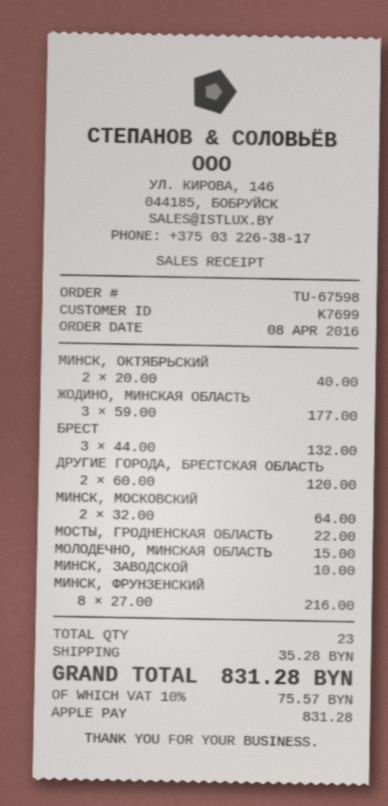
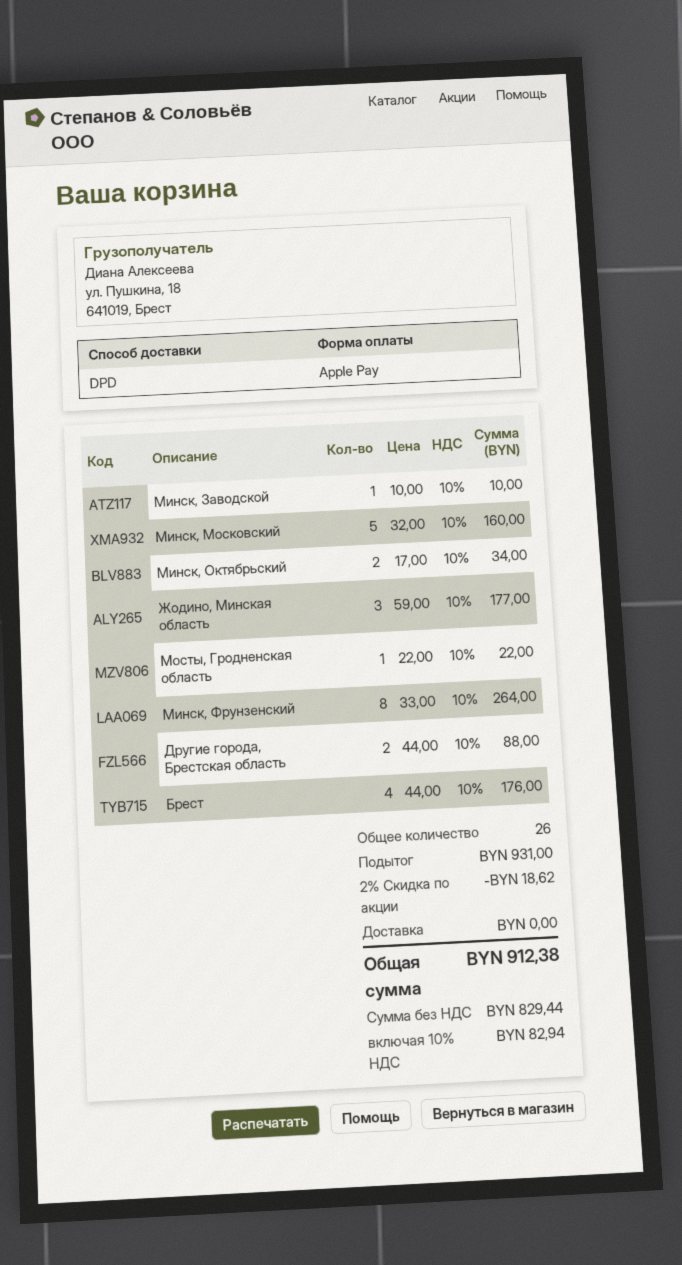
МИНСК, ОКТЯБРЬСКИЙ: 2 x 20.00 = 40.00 -> 2 x 17.00 = 34.00
БРЕСТ: 3 x 44.00 = 132.00 -> 4 x 44.00 = 176.00
ДРУГИЕ ГОРОДА, БРЕСТСКАЯ ОБЛАСТЬ: 2 x 60.00 = 120.00 -> 2 x 44.00 = 88.00
МИНСК, МОСКОВСКИЙ: 2 x 32.00 = 64.00 -> 5 x 32.00 = 160.00
МОЛОДЕЧНО, МИНСКАЯ ОБЛАСТЬ: 1 x 15.00 = 15.00 -> none
МИНСК, ФРУНЗЕНСКИЙ: 8 x 27.00 = 216.00 -> 8 x 33.00 = 264.00
total quantity: 23 -> 26
discount: none -> 2% = 18.62
shipping: 35.28 -> 0.00
tax: 10% = 75.57 -> 10% = 82.94
total: 831.28 -> 912.38

